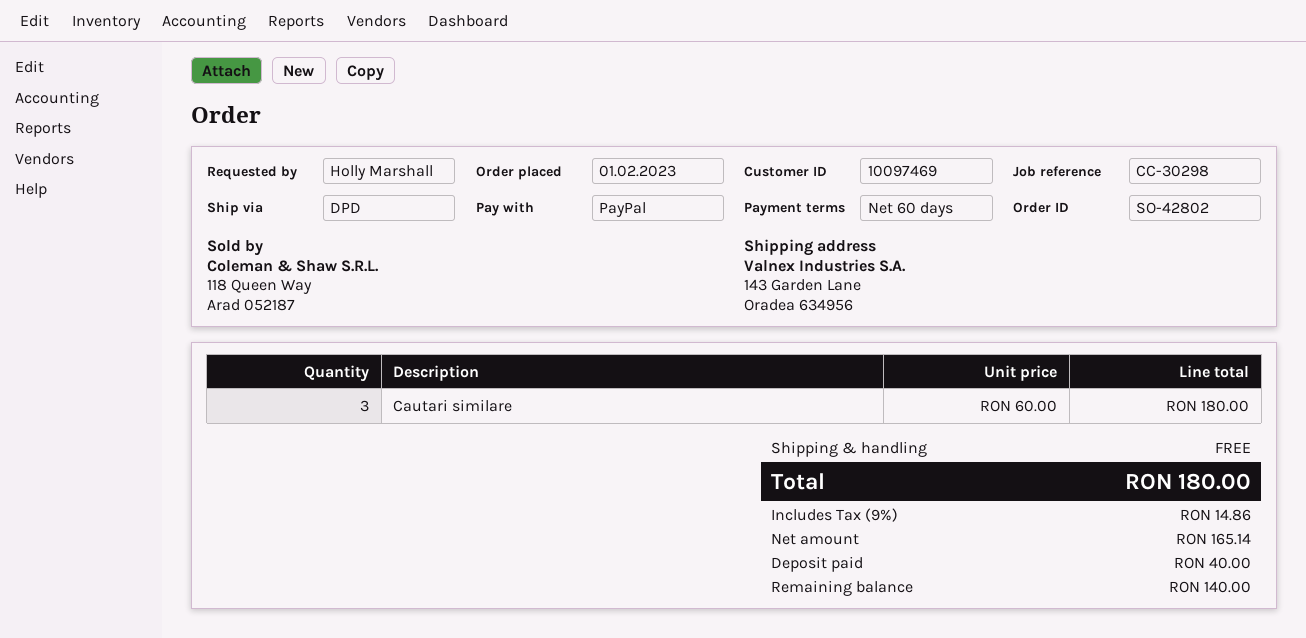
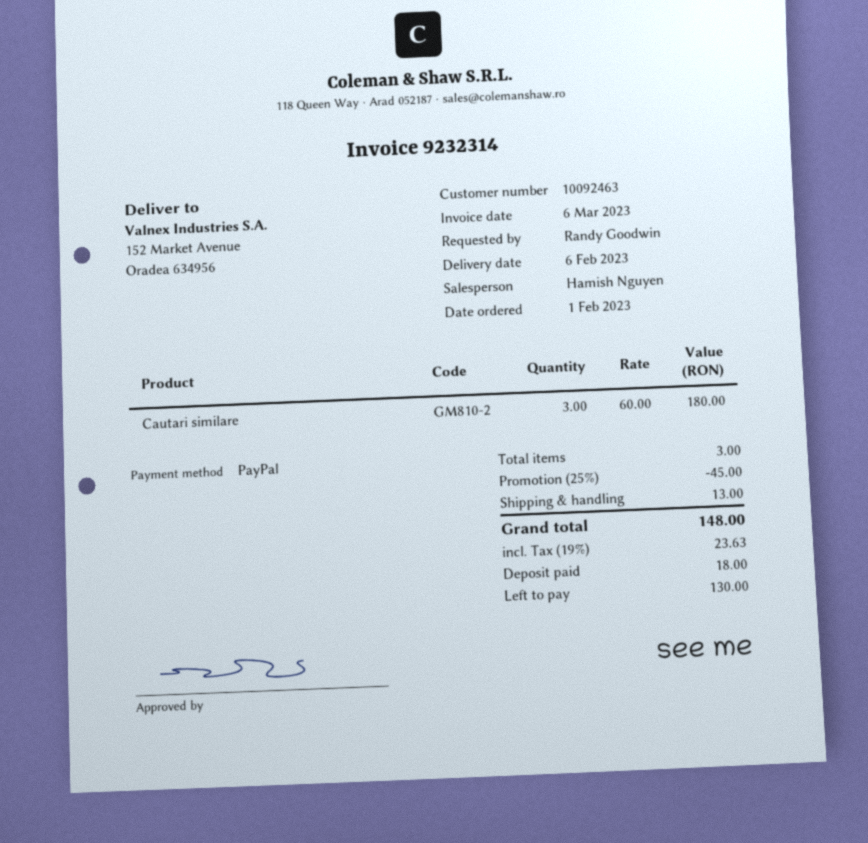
customer number: 10097469 -> 10092463
ordered by: Holly Marshall -> Randy Goodwin
ship to: 143 Garden Lane, Oradea 634956 -> 152 Market Avenue, Oradea 634956
discount: none -> 25% = 45.00
shipping: 0.00 -> 13.00
tax: 9% = 14.86 -> 19% = 23.63
total: 180.00 -> 148.00
deposit: 40.00 -> 18.00
balance: 140.00 -> 130.00

